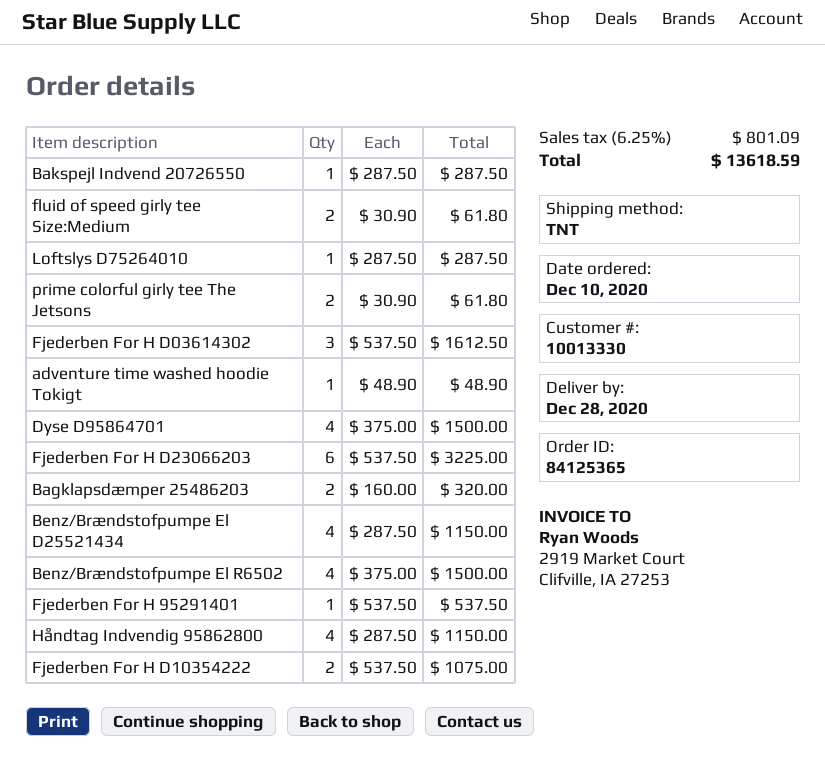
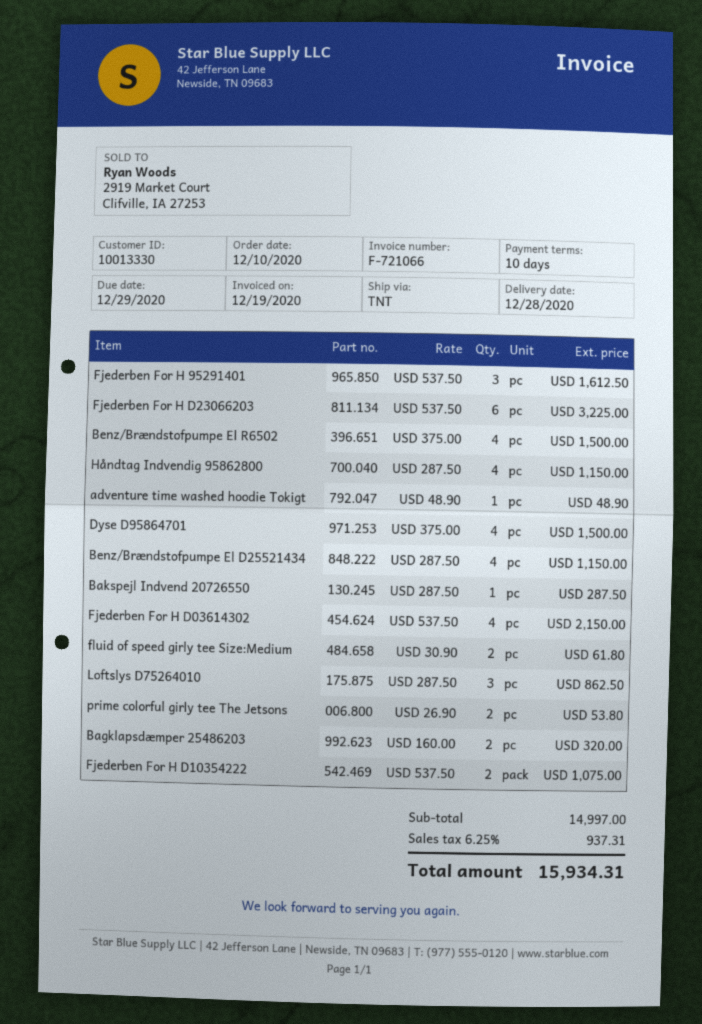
Loftslys D75264010: 1 x 287.50 = 287.50 -> 3 x 287.50 = 862.50
prime colorful girly tee The Jetsons: 2 x 30.90 = 61.80 -> 2 x 26.90 = 53.80
Fjederben For H D03614302: 3 x 537.50 = 1612.50 -> 4 x 537.50 = 2150.00
Fjederben For H 95291401: 1 x 537.50 = 537.50 -> 3 x 537.50 = 1612.50
tax: 6.25% = 801.09 -> 6.25% = 937.31
total: 13618.59 -> 15934.31

